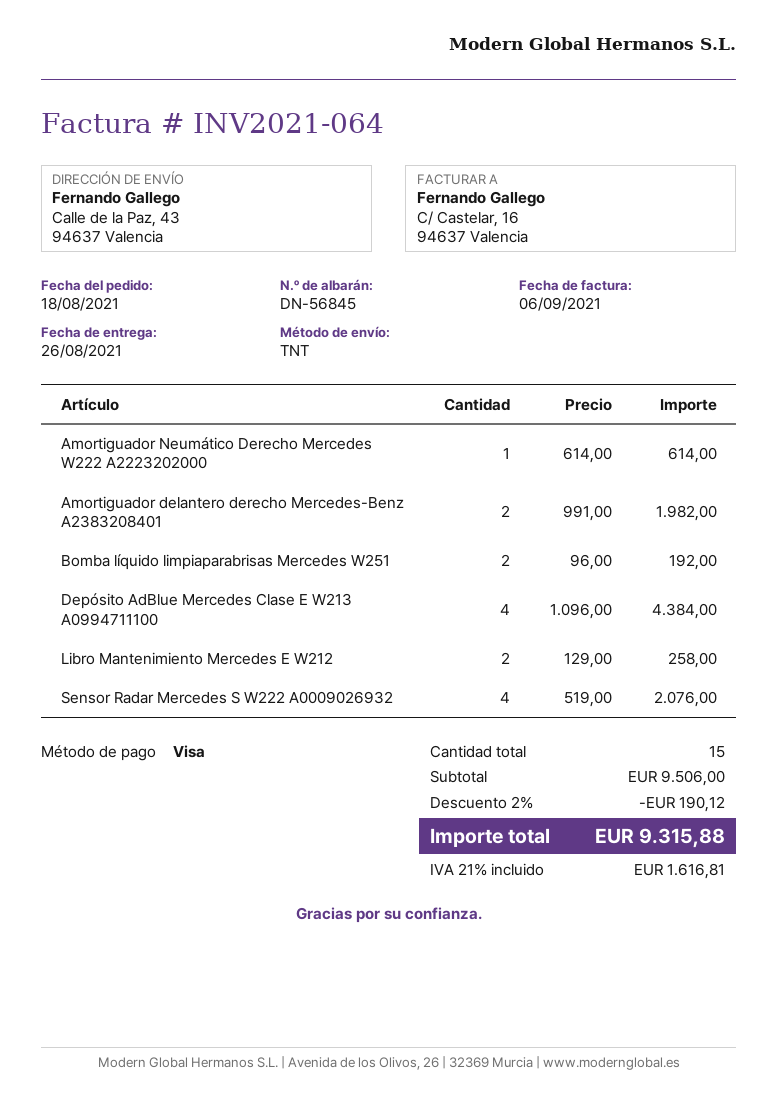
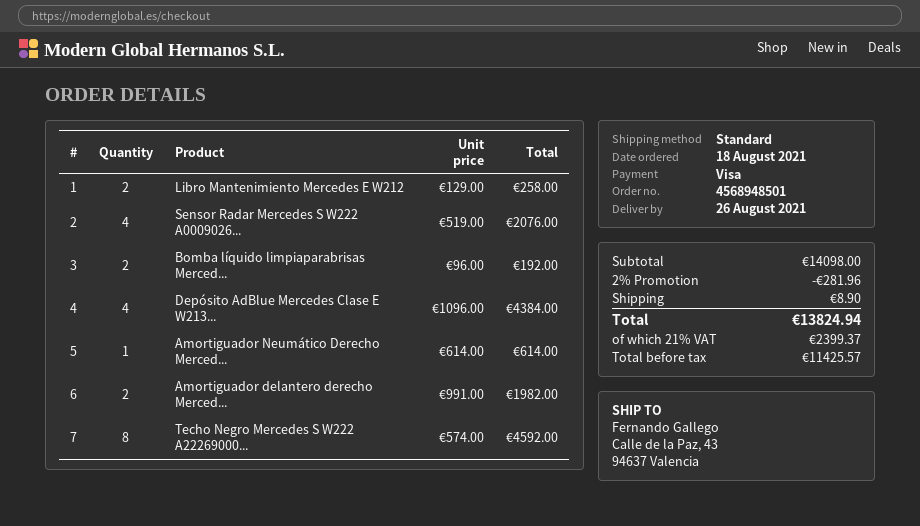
shipping method: TNT -> standard
Techo Negro Mercedes S W222 A22269000...: none -> 8 x 574.00 = 4592.00
subtotal: 9506.00 -> 14098.00
discount: 2% = 190.12 -> 2% = 281.96
shipping: none -> 8.90
tax: 21% = 1616.81 -> 21% = 2399.37
total: 9315.88 -> 13824.94

